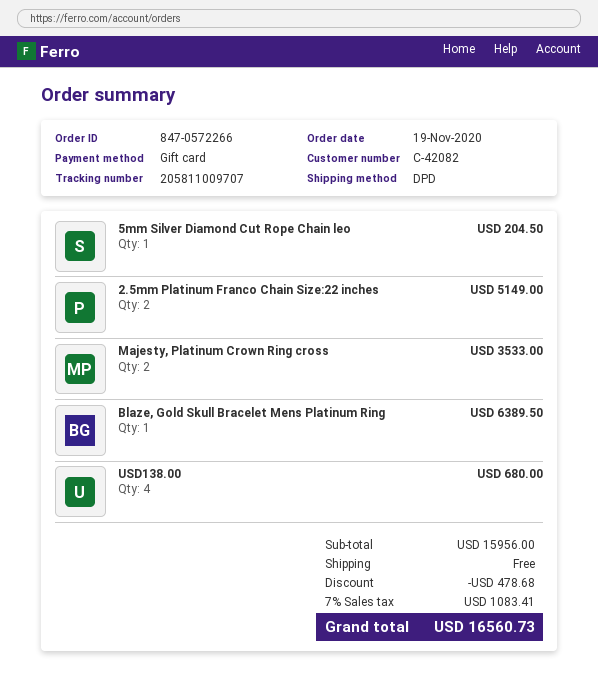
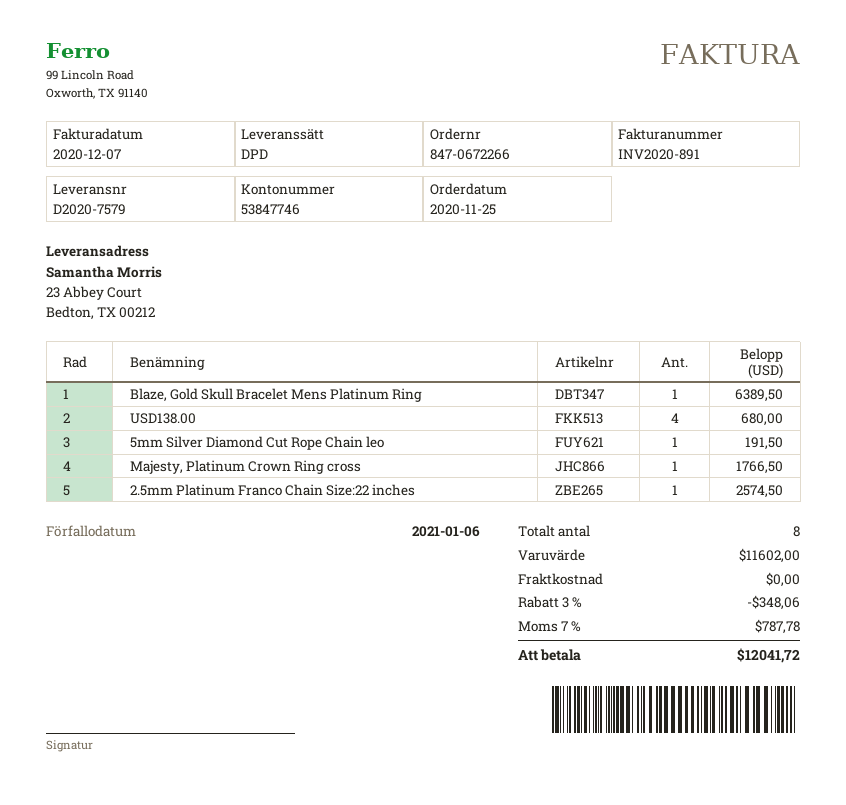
order number: 847-0572266 -> 847-0672266
order date: 2020-11-19 -> 2020-11-25
5mm Silver Diamond Cut Rope Chain leo: 1 for 204.50 -> 1 for 191.50
2.5mm Platinum Franco Chain Size:22 inches: 2 for 5149.00 -> 1 for 2574.50
Majesty, Platinum Crown Ring cross: 2 for 3533.00 -> 1 for 1766.50
subtotal: 15956.00 -> 11602.00
discount: 478.68 -> 348.06
tax: 7% = 1083.41 -> 7% = 787.78
total: 16560.73 -> 12041.72

